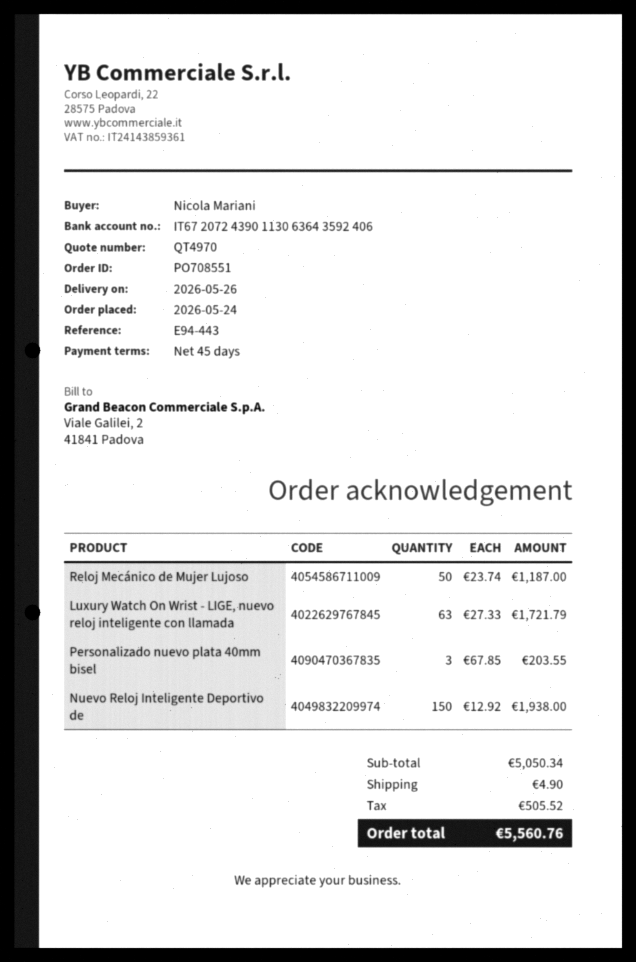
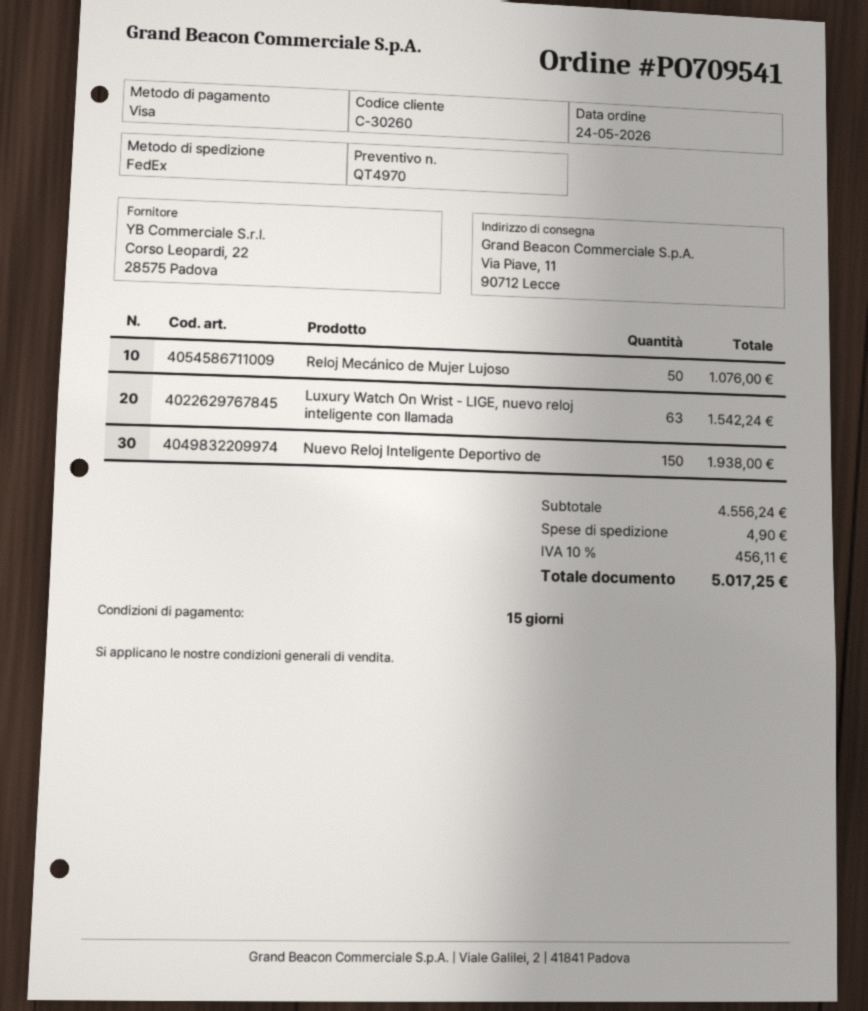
order number: PO708551 -> PO709541
payment terms: 45 days -> 15 days
Reloj Mecánico de Mujer Lujoso: 50 for 1187.00 -> 50 for 1076.00
Luxury Watch On Wrist - LIGE, nuevo reloj inteligente con llamada: 63 for 1721.79 -> 63 for 1542.24
Personalizado nuevo plata 40mm bisel: 3 for 203.55 -> none
subtotal: 5050.34 -> 4556.24
tax: 505.52 -> 456.11
total: 5560.76 -> 5017.25

